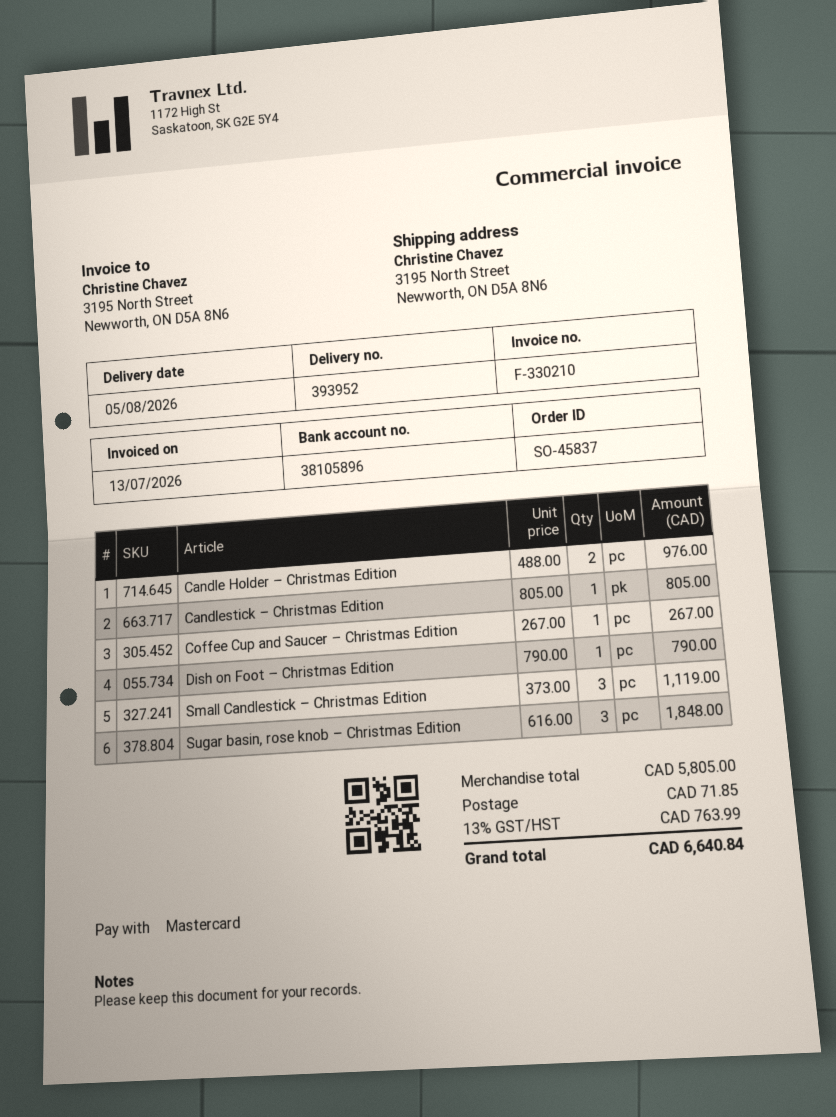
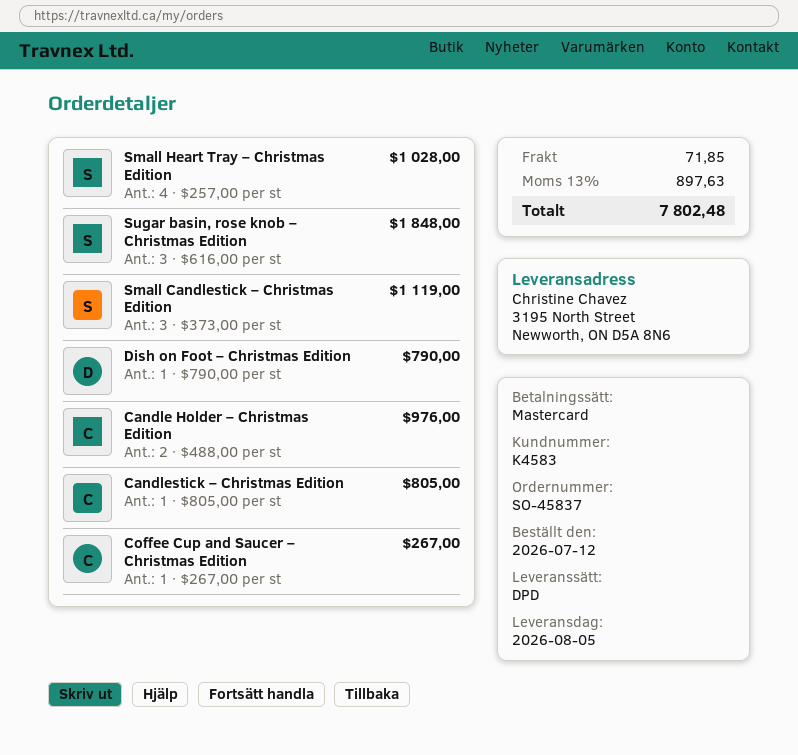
Small Heart Tray – Christmas Edition: none -> 4 x 257.00 = 1028.00
tax: 13% = 763.99 -> 13% = 897.63
total: 6640.84 -> 7802.48

